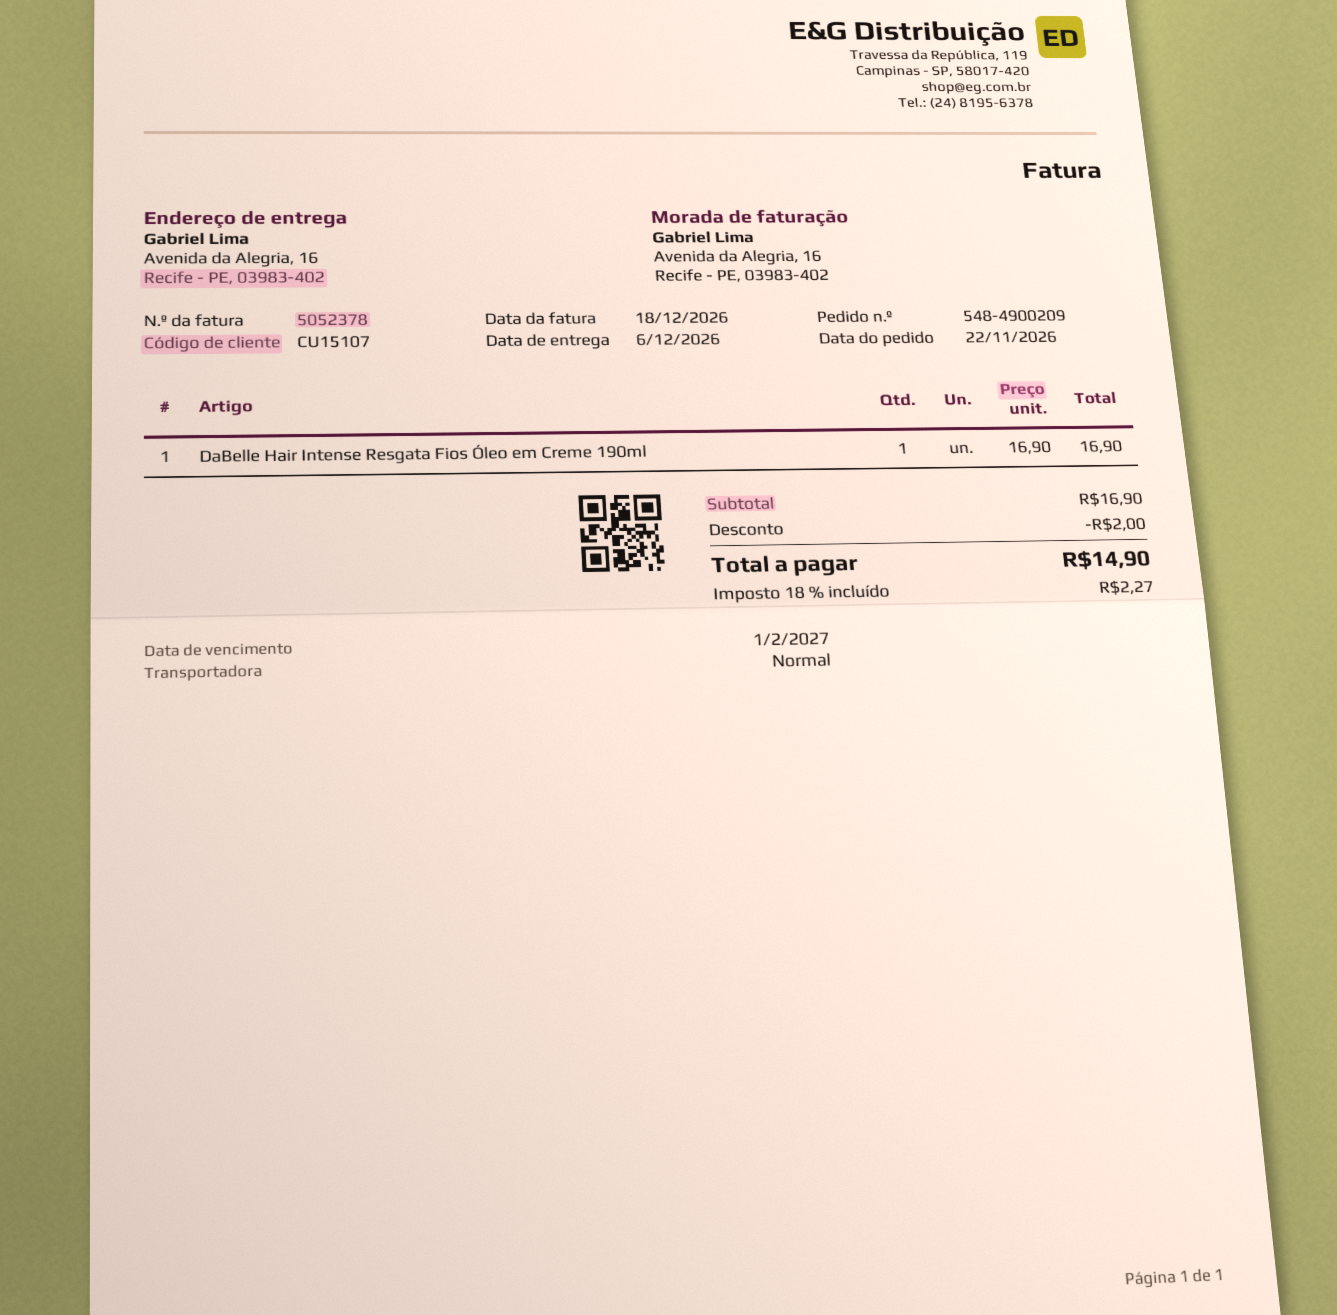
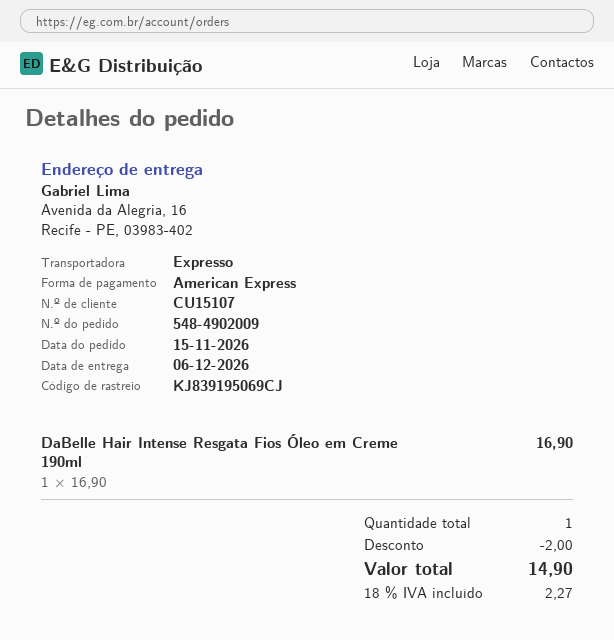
order number: 548-4900209 -> 548-4902009
order date: 2026-11-22 -> 2026-11-15
shipping method: standard -> express

